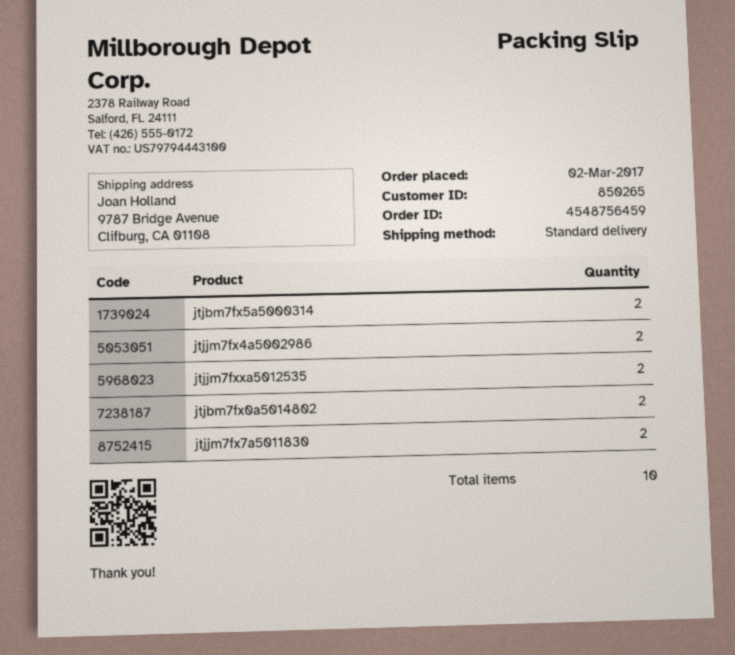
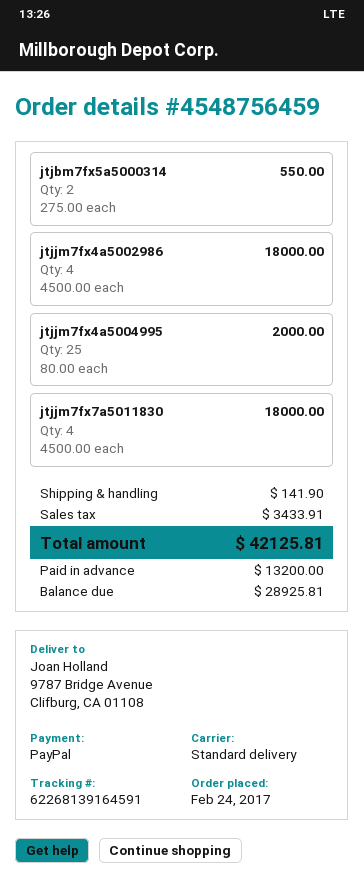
order date: 2017-03-02 -> 2017-02-24
jtjjm7fx4a5002986: 2 -> 4
jtjjm7fxxa5012535: 2 -> none
jtjbm7fx0a5014802: 2 -> none
jtjjm7fx7a5011830: 2 -> 4
jtjjm7fx4a5004995: none -> 25

